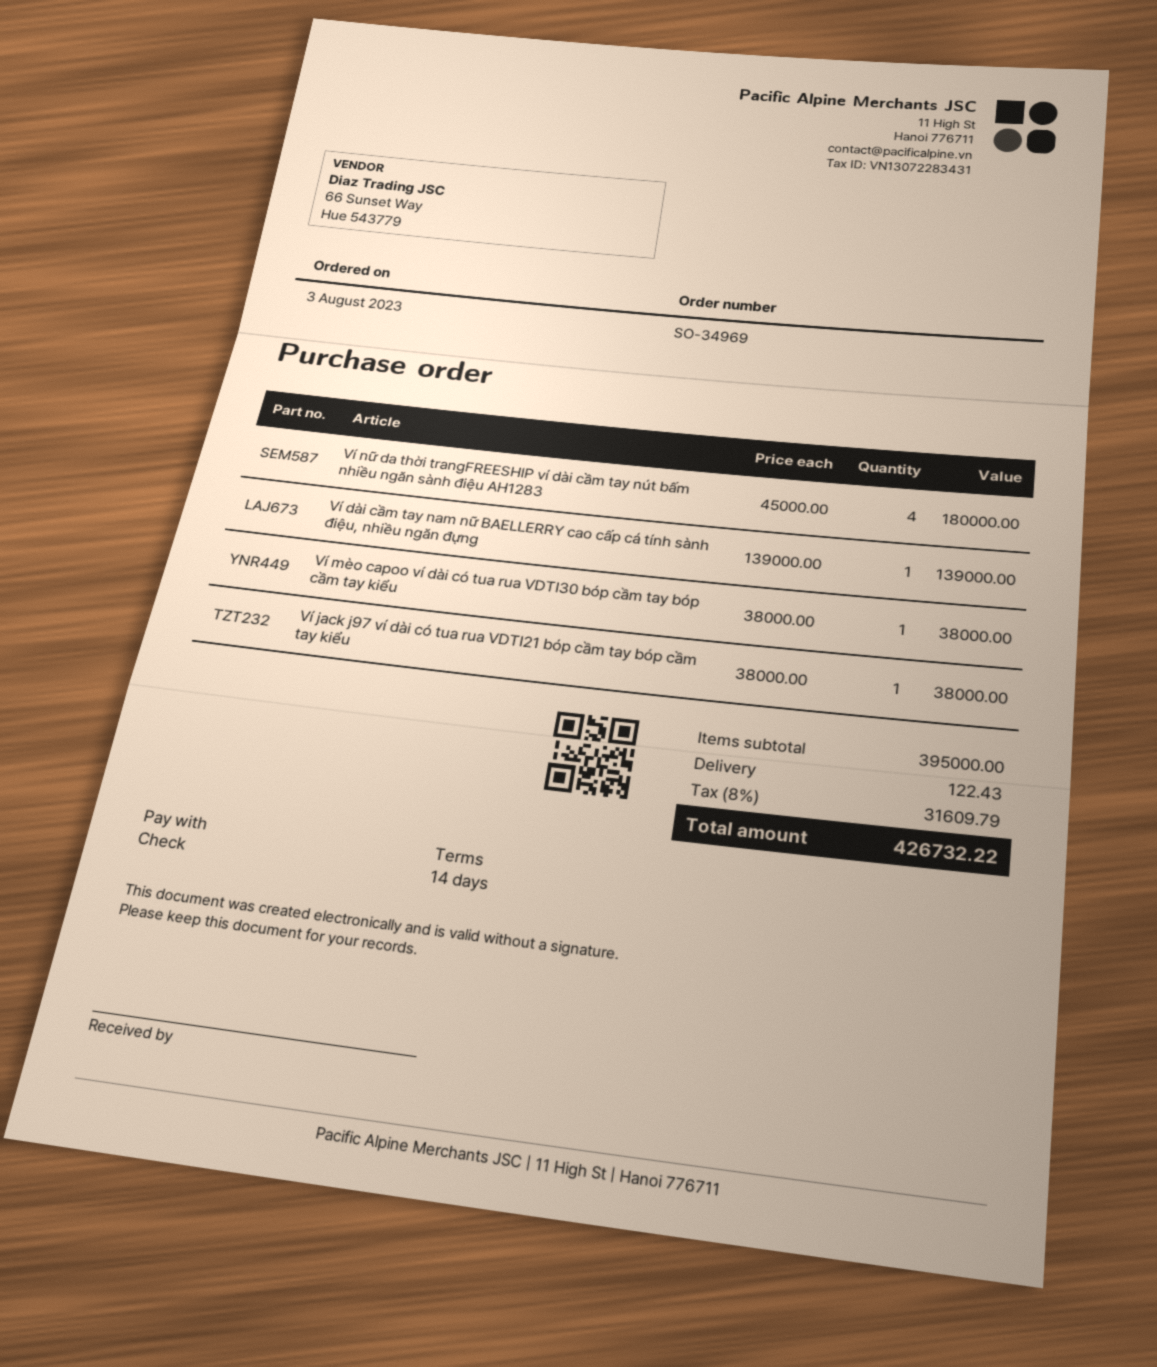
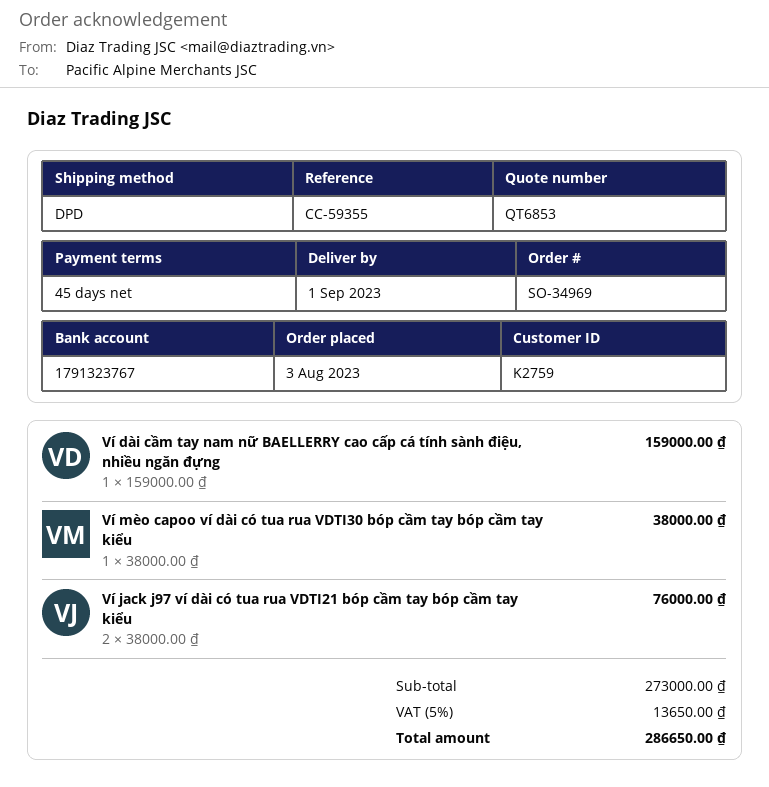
payment terms: 14 days -> 45 days
Ví nữ da thời trangFREESHIP ví dài cầm tay nút bấm nhiều ngăn sành điệu AH1283: 4 x 45000.00 = 180000.00 -> none
Ví dài cầm tay nam nữ BAELLERRY cao cấp cá tính sành điệu, nhiều ngăn đựng: 1 x 139000.00 = 139000.00 -> 1 x 159000.00 = 159000.00
Ví jack j97 ví dài có tua rua VDTI21 bóp cầm tay bóp cầm tay kiểu: 1 x 38000.00 = 38000.00 -> 2 x 38000.00 = 76000.00
subtotal: 395000.00 -> 273000.00
shipping: 122.43 -> none
tax: 8% = 31609.79 -> 5% = 13650.00
total: 426732.22 -> 286650.00

